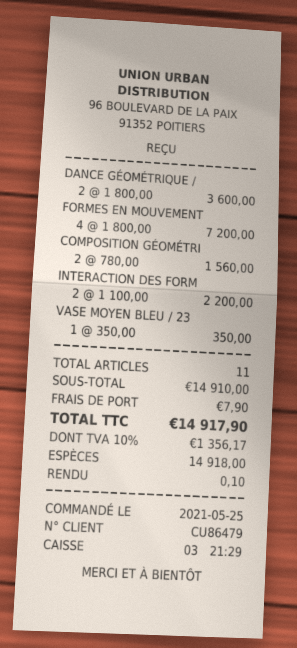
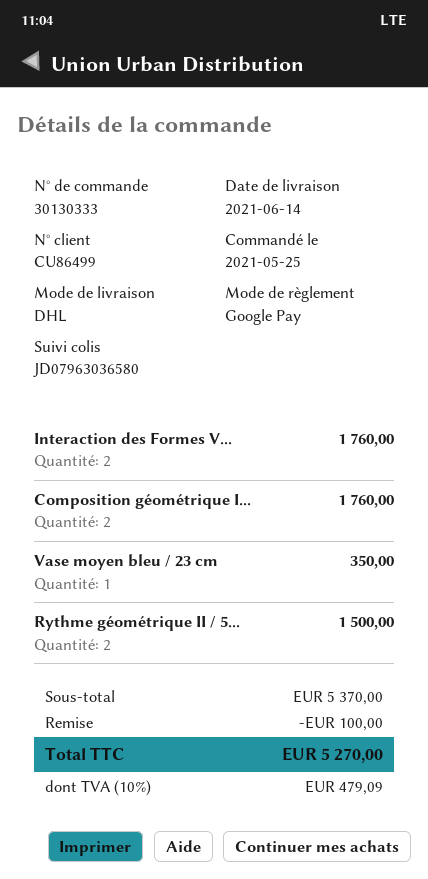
customer number: CU86479 -> CU86499
payment method: cash -> Google Pay
DANCE GÉOMÉTRIQUE /: 2 for 3600.00 -> none
FORMES EN MOUVEMENT: 4 for 7200.00 -> none
COMPOSITION GÉOMÉTRI: 2 for 1560.00 -> 2 for 1760.00
INTERACTION DES FORM: 2 for 2200.00 -> 2 for 1760.00
Rythme géométrique II / 5...: none -> 2 for 1500.00
subtotal: 14910.00 -> 5370.00
discount: none -> 100.00
shipping: 7.90 -> none
tax: 10% = 1356.17 -> 10% = 479.09
total: 14917.90 -> 5270.00

